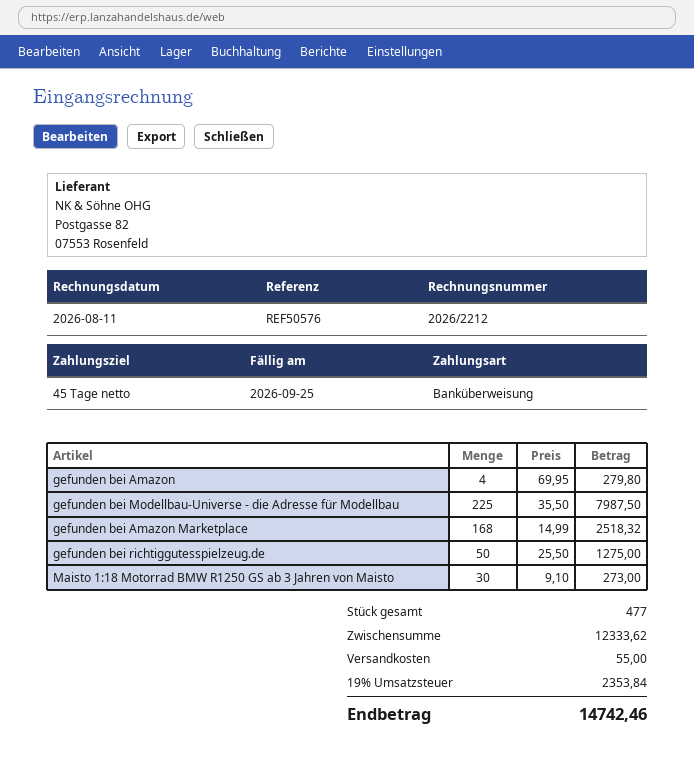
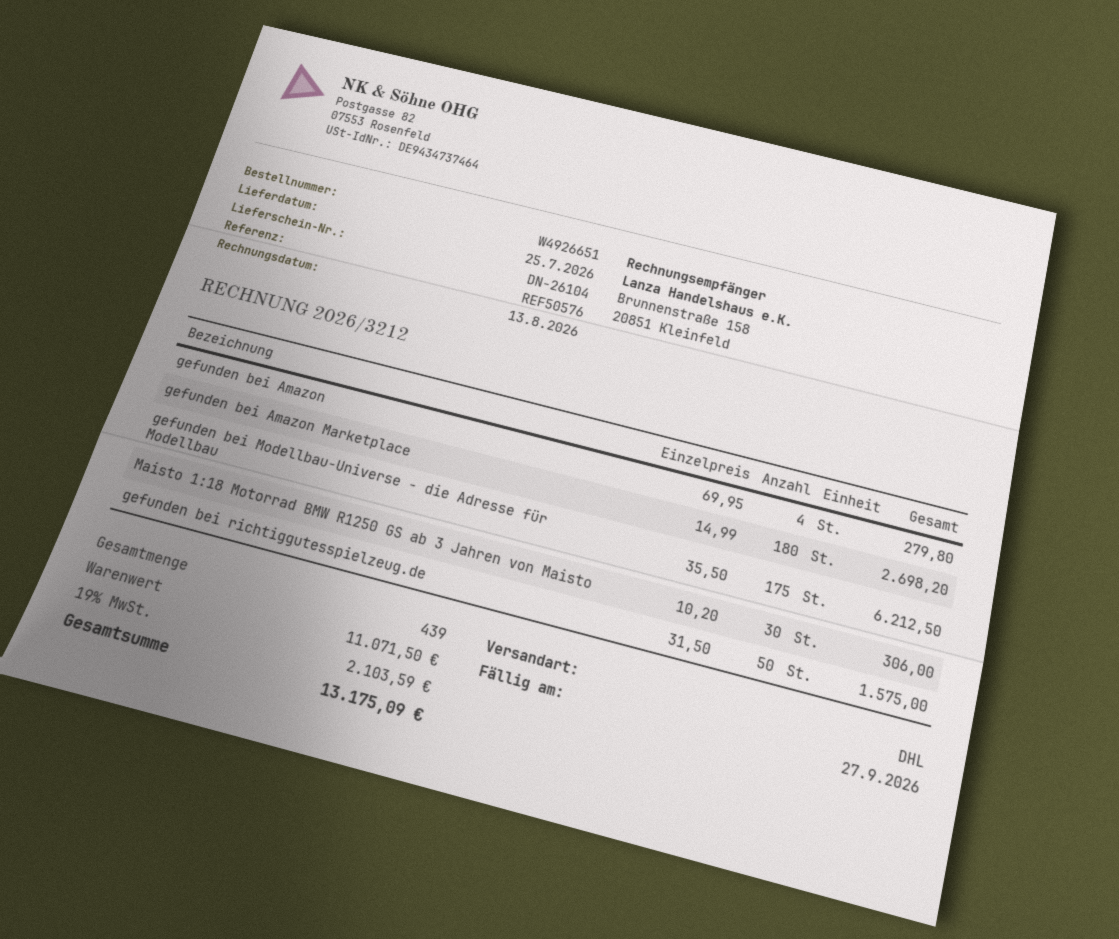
invoice number: 2026/2212 -> 2026/3212
invoice date: 2026-08-11 -> 2026-08-13
due date: 2026-09-25 -> 2026-09-27
gefunden bei Modellbau-Universe - die Adresse für Modellbau: 225 x 35.50 = 7987.50 -> 175 x 35.50 = 6212.50
gefunden bei Amazon Marketplace: 168 x 14.99 = 2518.32 -> 180 x 14.99 = 2698.20
gefunden bei richtiggutesspielzeug.de: 50 x 25.50 = 1275.00 -> 50 x 31.50 = 1575.00
Maisto 1:18 Motorrad BMW R1250 GS ab 3 Jahren von Maisto: 30 x 9.10 = 273.00 -> 30 x 10.20 = 306.00
total quantity: 477 -> 439
subtotal: 12333.62 -> 11071.50
shipping: 55.00 -> none
tax: 19% = 2353.84 -> 19% = 2103.59
total: 14742.46 -> 13175.09

